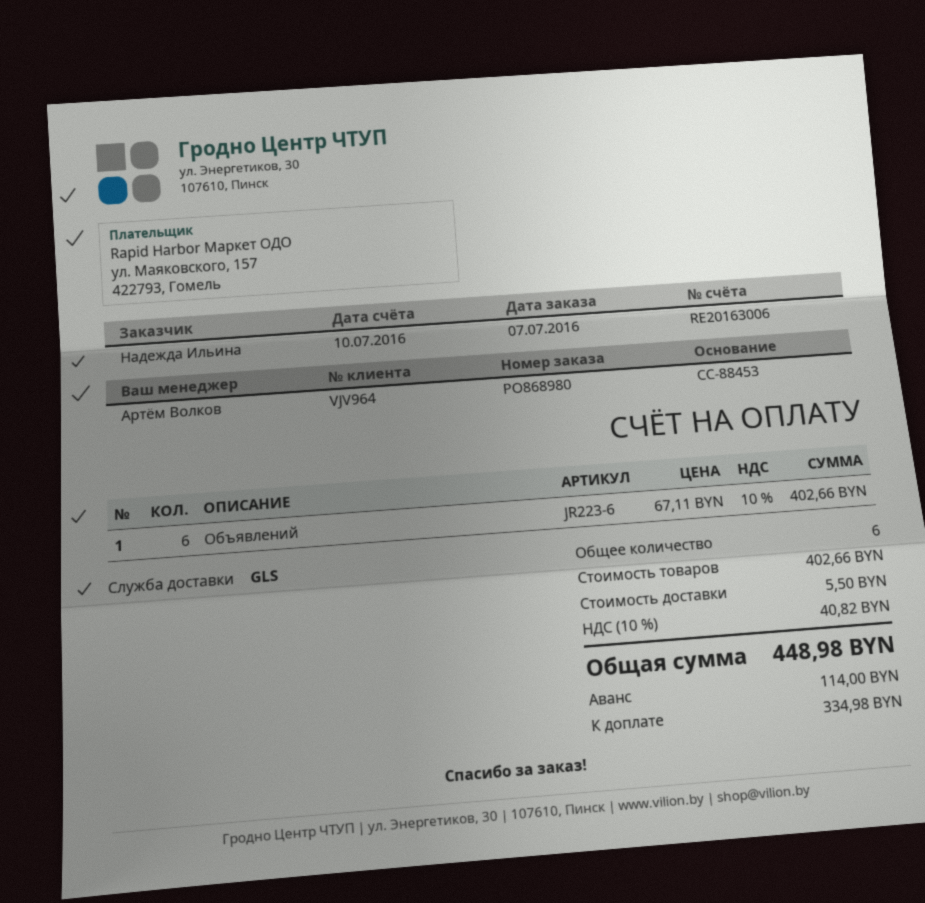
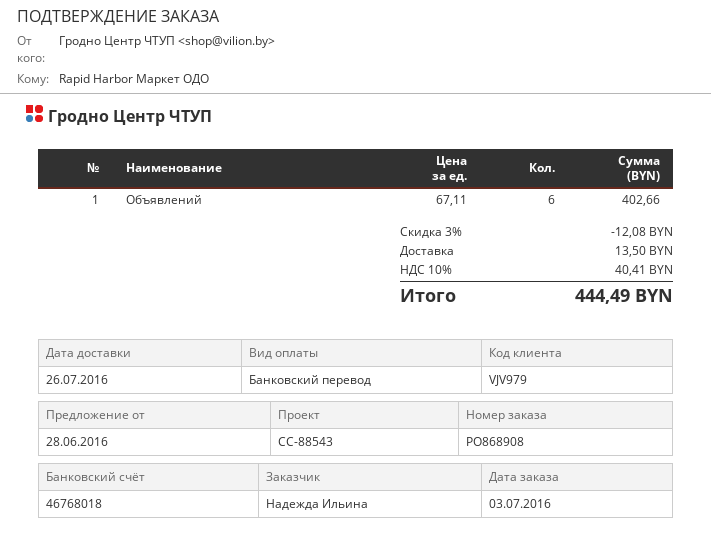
order number: PO868980 -> PO868908
order date: 2016-07-07 -> 2016-07-03
customer number: VJV964 -> VJV979
reference: CC-88453 -> CC-88543
discount: none -> 3% = 12.08
shipping: 5.50 -> 13.50
tax: 10% = 40.82 -> 10% = 40.41
total: 448.98 -> 444.49

